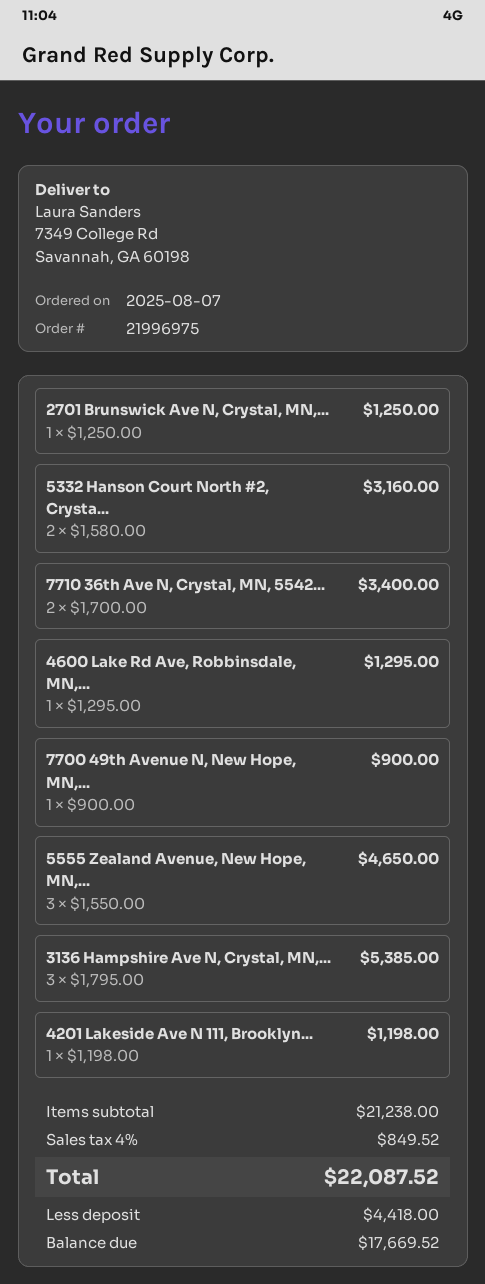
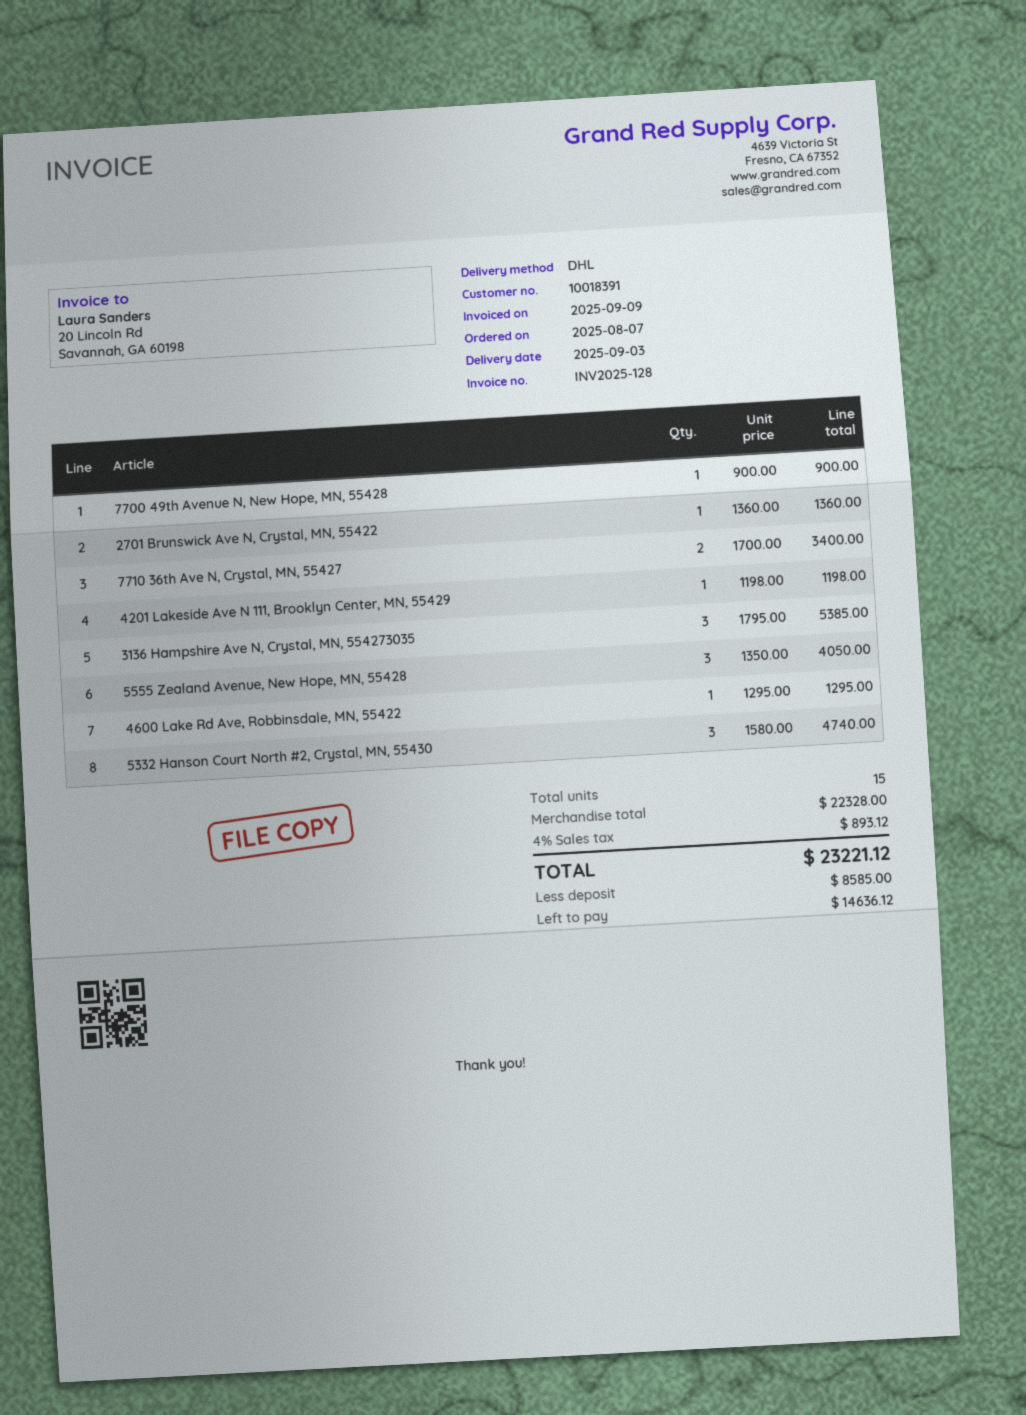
2701 Brunswick Ave N, Crystal, MN,...: 1 x 1250.00 = 1250.00 -> 1 x 1360.00 = 1360.00
5332 Hanson Court North #2, Crysta...: 2 x 1580.00 = 3160.00 -> 3 x 1580.00 = 4740.00
5555 Zealand Avenue, New Hope, MN,...: 3 x 1550.00 = 4650.00 -> 3 x 1350.00 = 4050.00
subtotal: 21238.00 -> 22328.00
tax: 4% = 849.52 -> 4% = 893.12
total: 22087.52 -> 23221.12
deposit: 4418.00 -> 8585.00
balance: 17669.52 -> 14636.12

